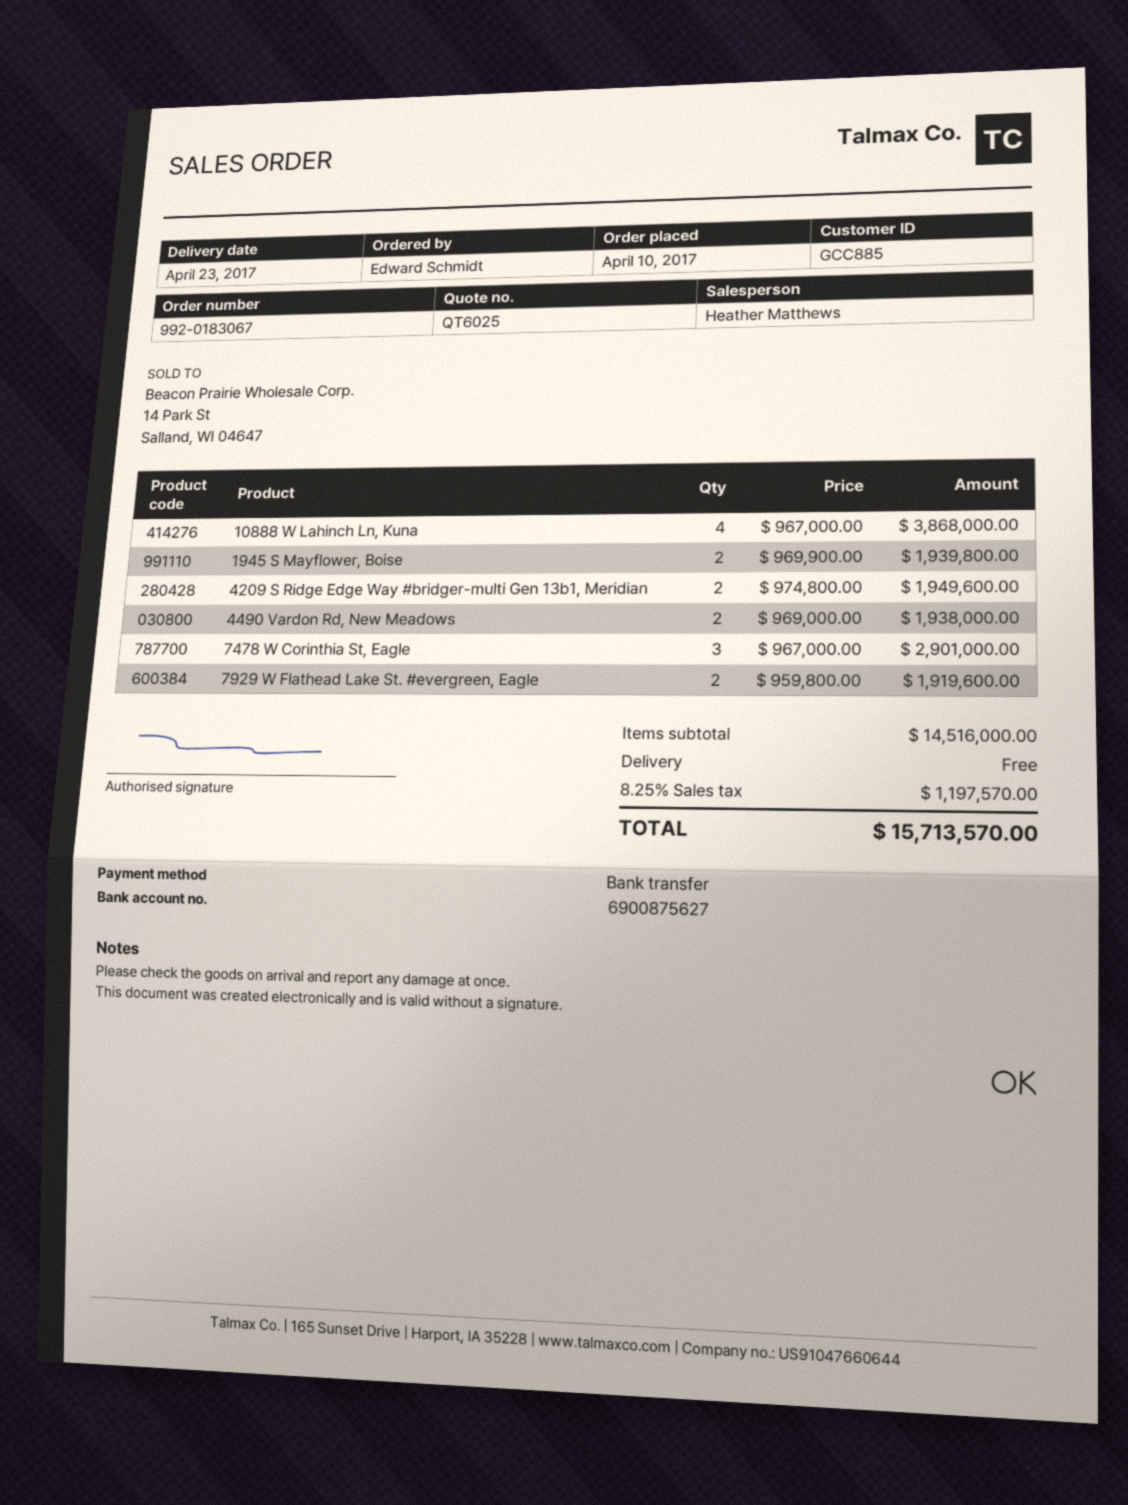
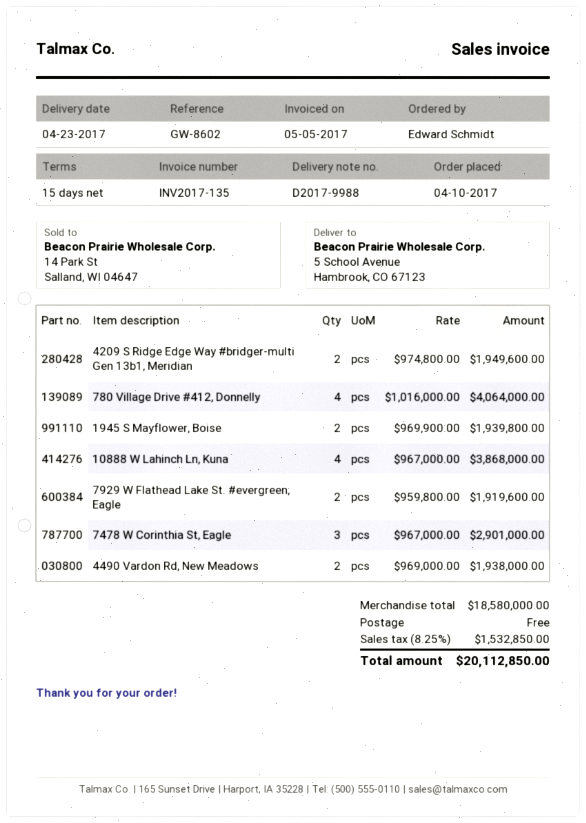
780 Village Drive #412, Donnelly: none -> 4 x 1016000.00 = 4064000.00
subtotal: 14516000.00 -> 18580000.00
tax: 8.25% = 1197570.00 -> 8.25% = 1532850.00
total: 15713570.00 -> 20112850.00

